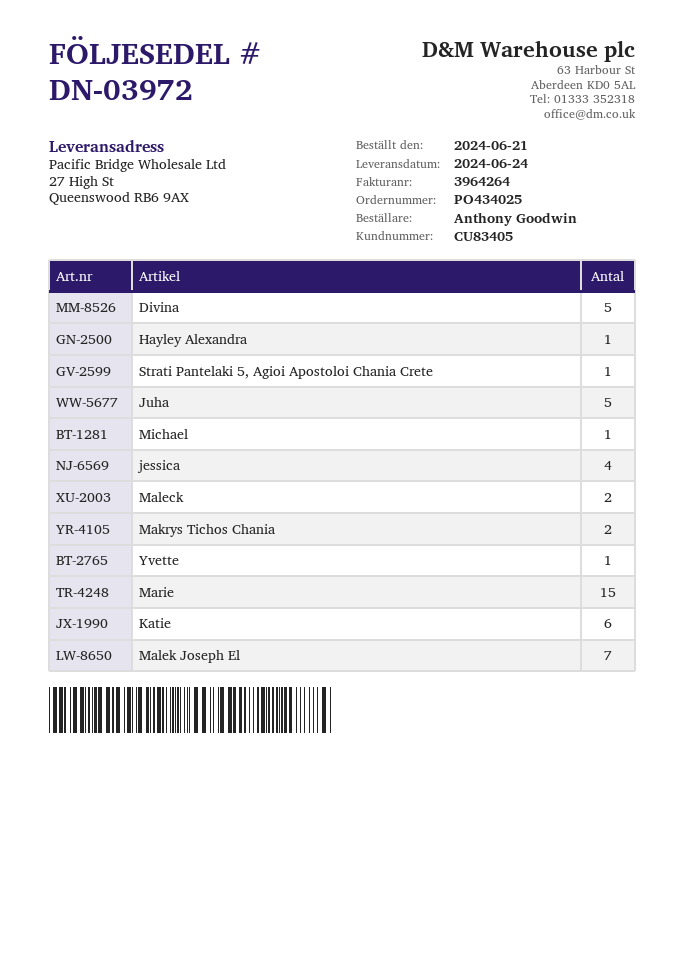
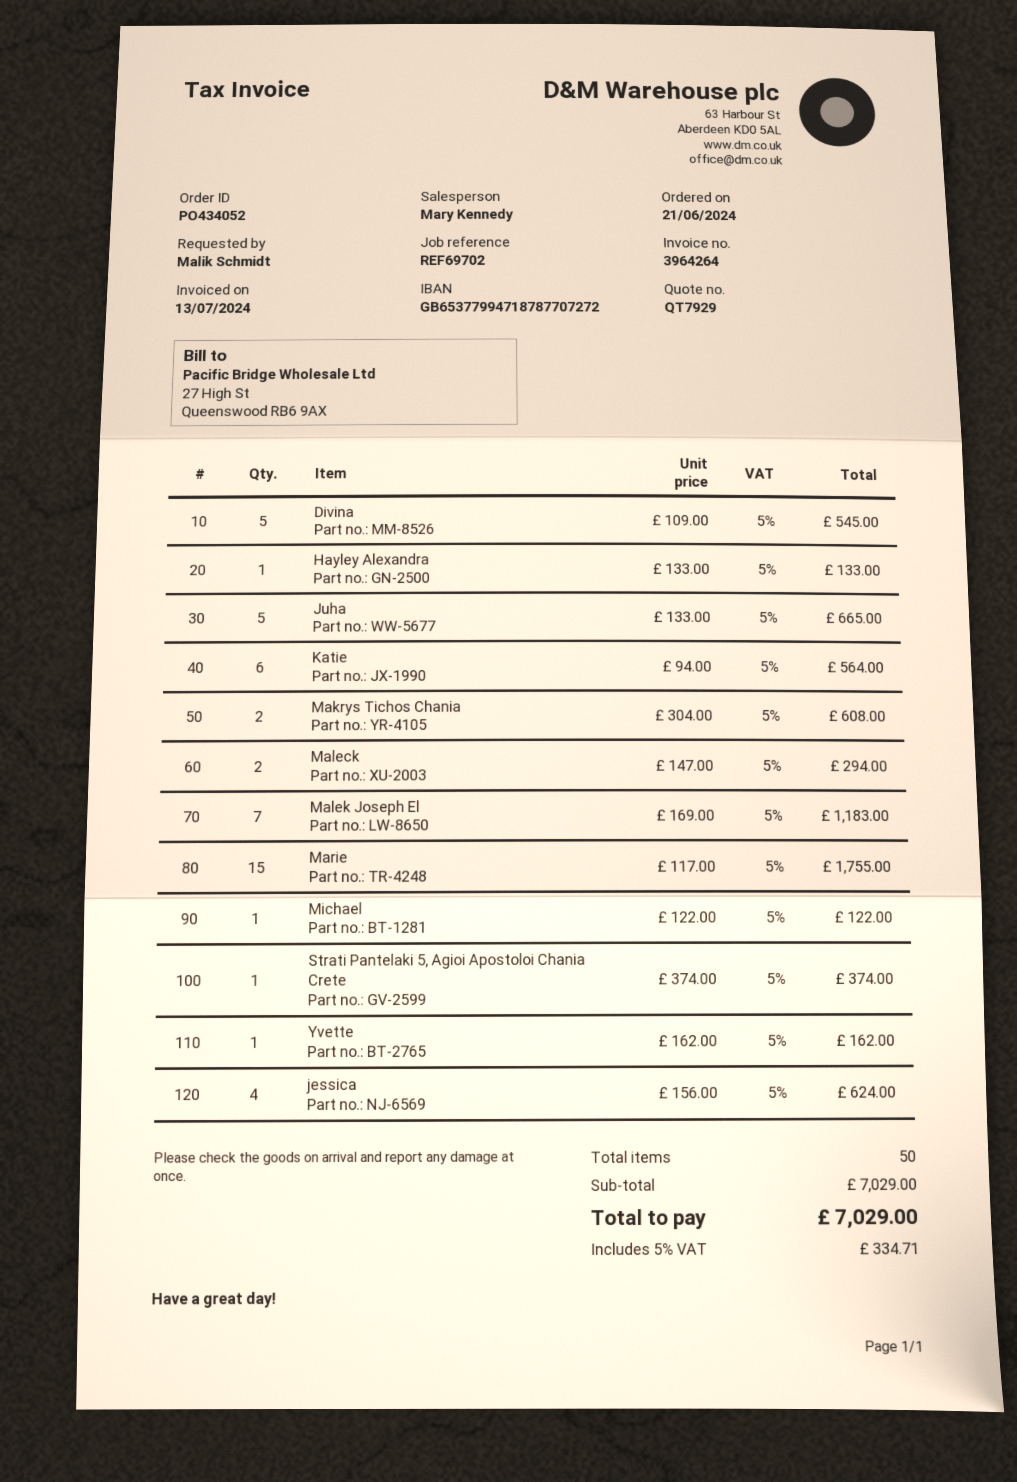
order number: PO434025 -> PO434052
ordered by: Anthony Goodwin -> Malik Schmidt

